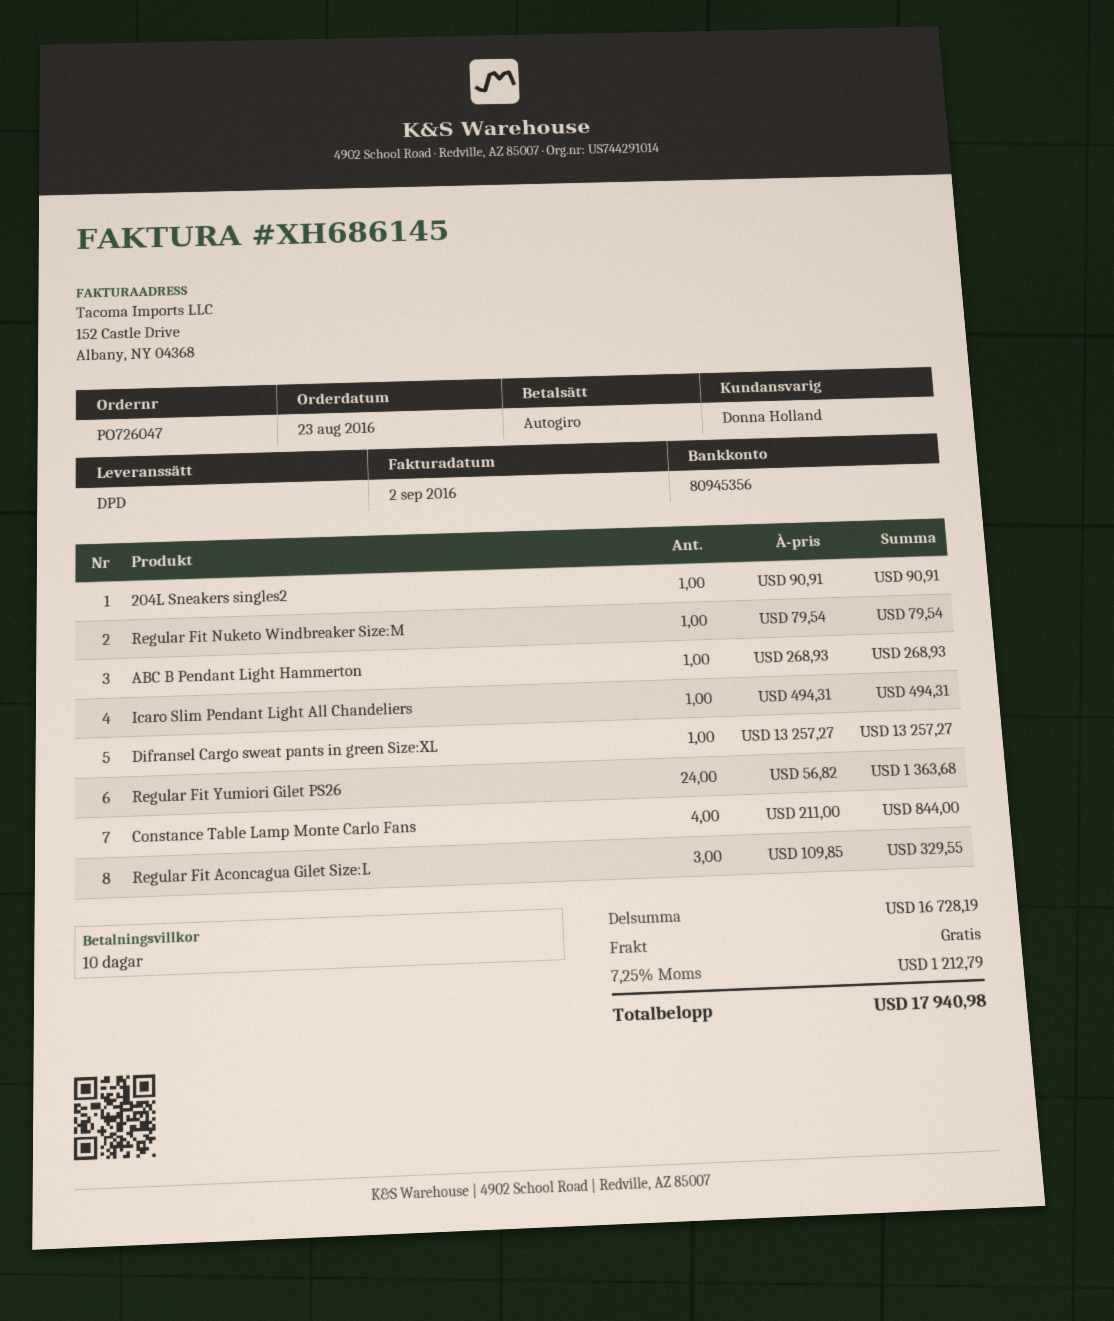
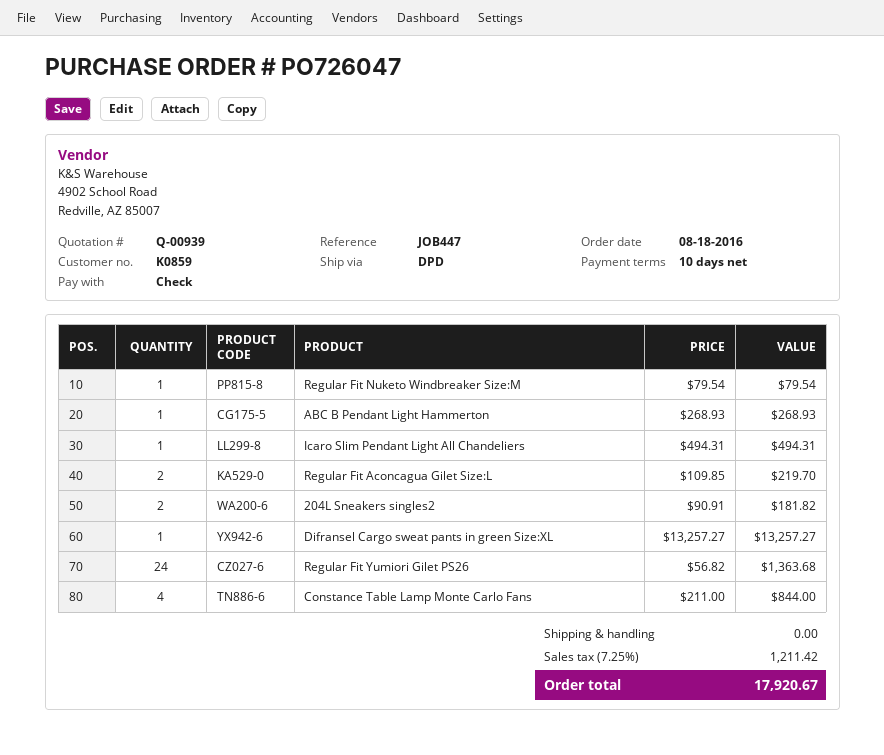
order date: 2016-08-23 -> 2016-08-18
payment method: direct debit -> cheque
204L Sneakers singles2: 1 x 90.91 = 90.91 -> 2 x 90.91 = 181.82
Regular Fit Aconcagua Gilet Size:L: 3 x 109.85 = 329.55 -> 2 x 109.85 = 219.70
tax: 7.25% = 1212.79 -> 7.25% = 1211.42
total: 17940.98 -> 17920.67

